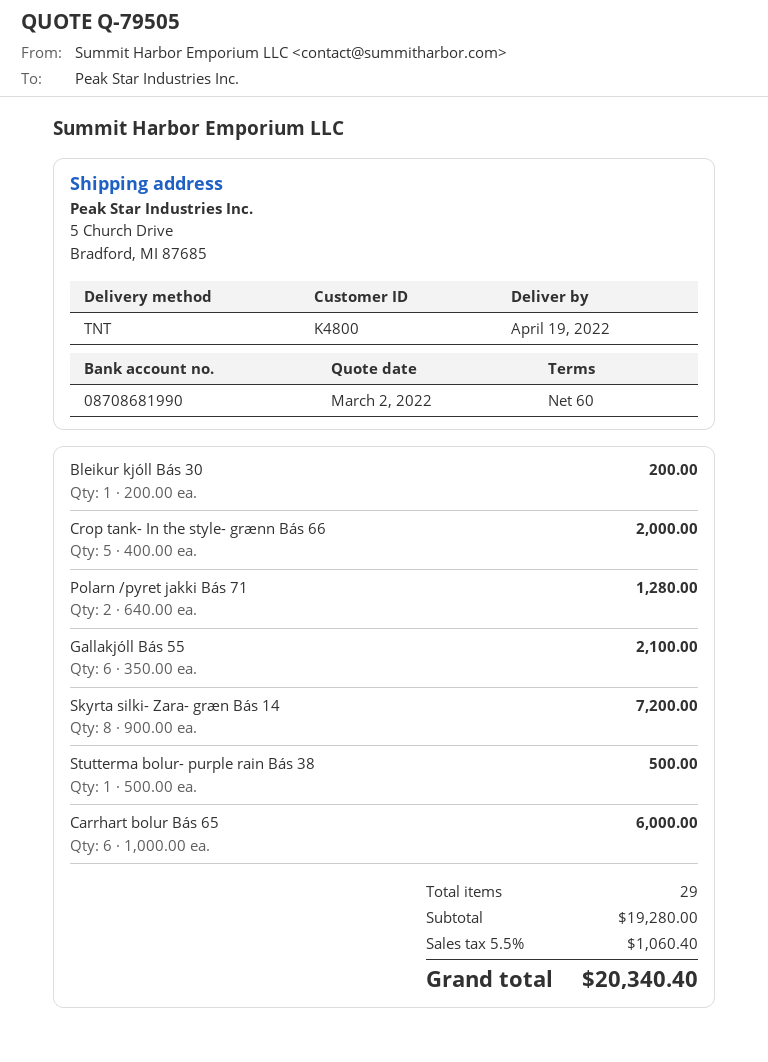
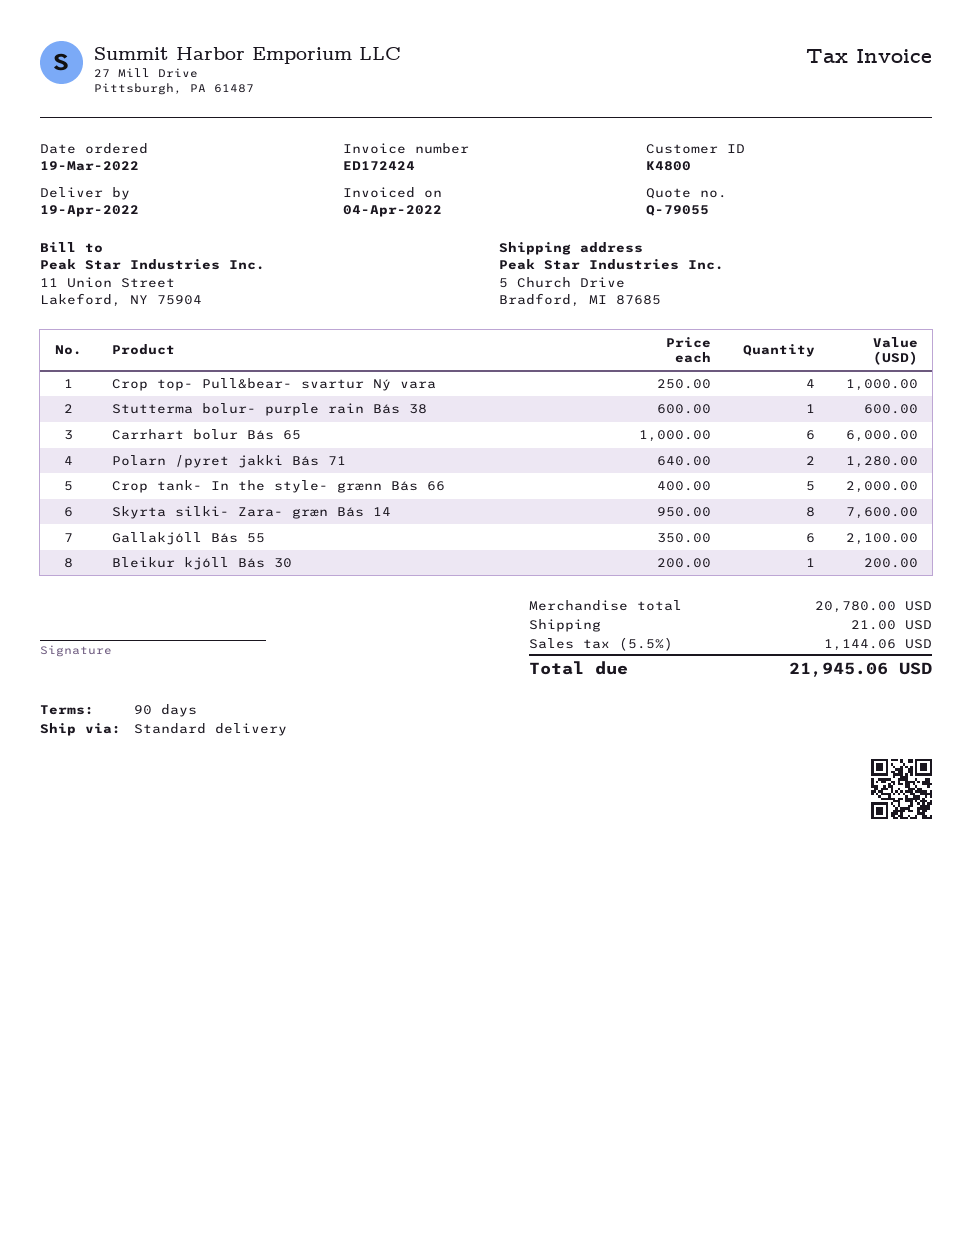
quote number: Q-79505 -> Q-79055
payment terms: 60 days -> 90 days
shipping method: TNT -> standard
Skyrta silki- Zara- græn Bás 14: 8 x 900.00 = 7200.00 -> 8 x 950.00 = 7600.00
Stutterma bolur- purple rain Bás 38: 1 x 500.00 = 500.00 -> 1 x 600.00 = 600.00
Crop top- Pull&bear- svartur Ný vara: none -> 4 x 250.00 = 1000.00
subtotal: 19280.00 -> 20780.00
shipping: none -> 21.00
tax: 5.5% = 1060.40 -> 5.5% = 1144.06
total: 20340.40 -> 21945.06

